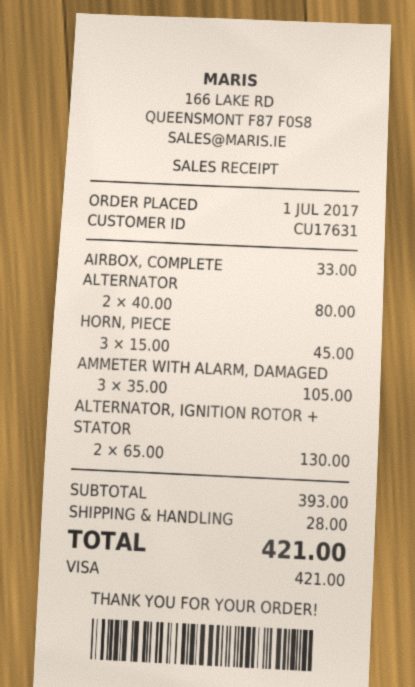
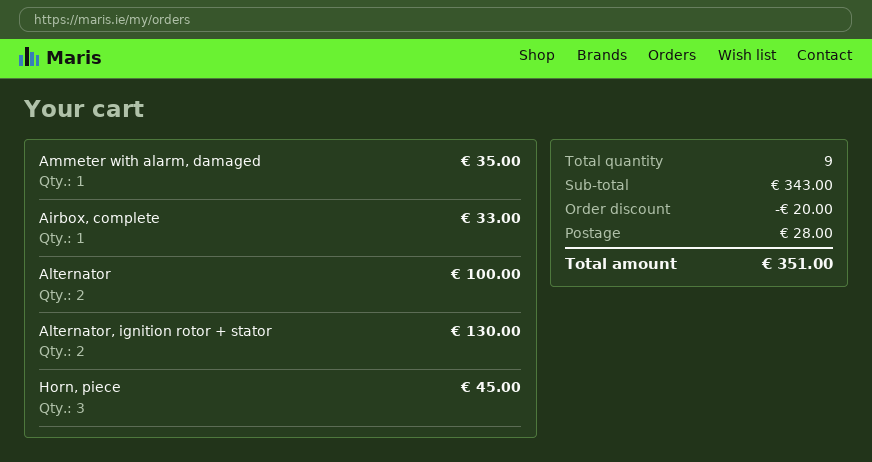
ALTERNATOR: 2 for 80.00 -> 2 for 100.00
AMMETER WITH ALARM, DAMAGED: 3 for 105.00 -> 1 for 35.00
subtotal: 393.00 -> 343.00
discount: none -> 20.00
total: 421.00 -> 351.00

